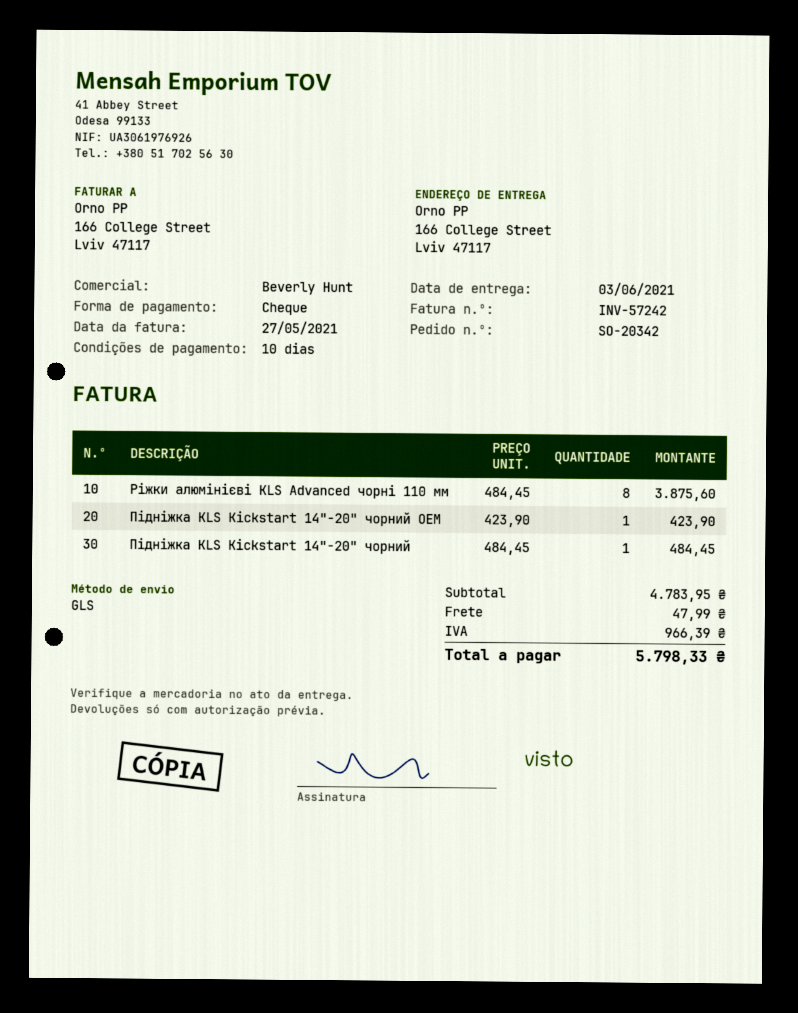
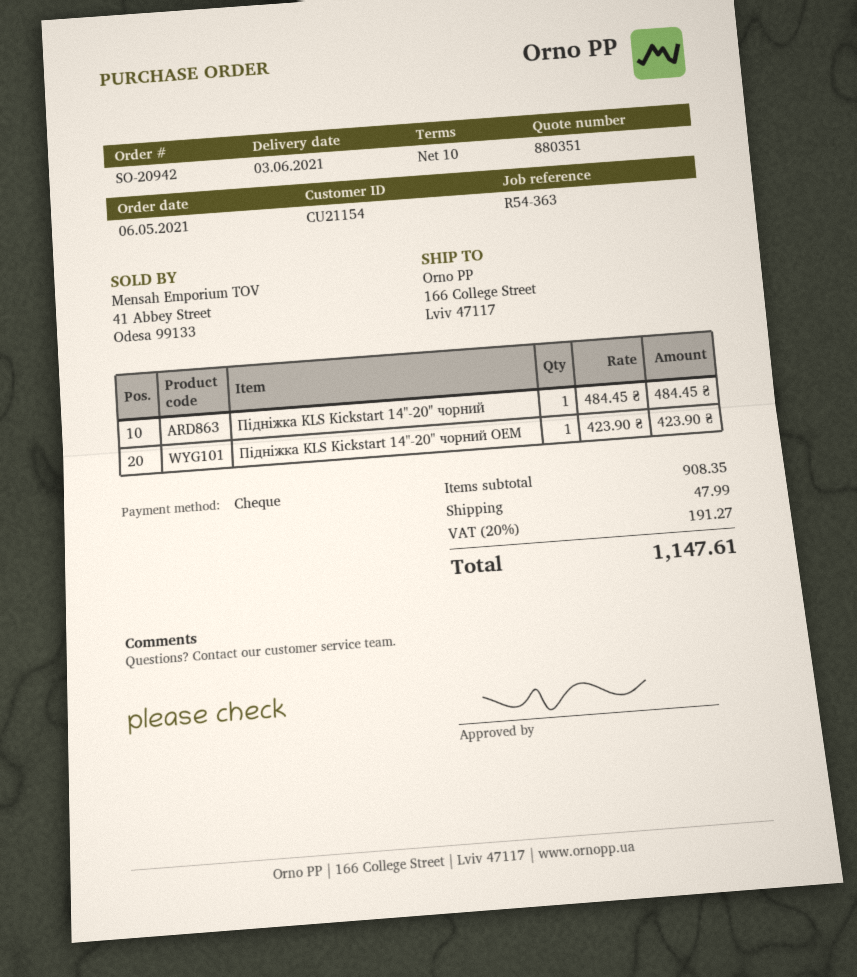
order number: SO-20342 -> SO-20942
Ріжки алюмінієві KLS Advanced чорні 110 мм: 8 x 484.45 = 3875.60 -> none
subtotal: 4783.95 -> 908.35
tax: 966.39 -> 191.27
total: 5798.33 -> 1147.61

